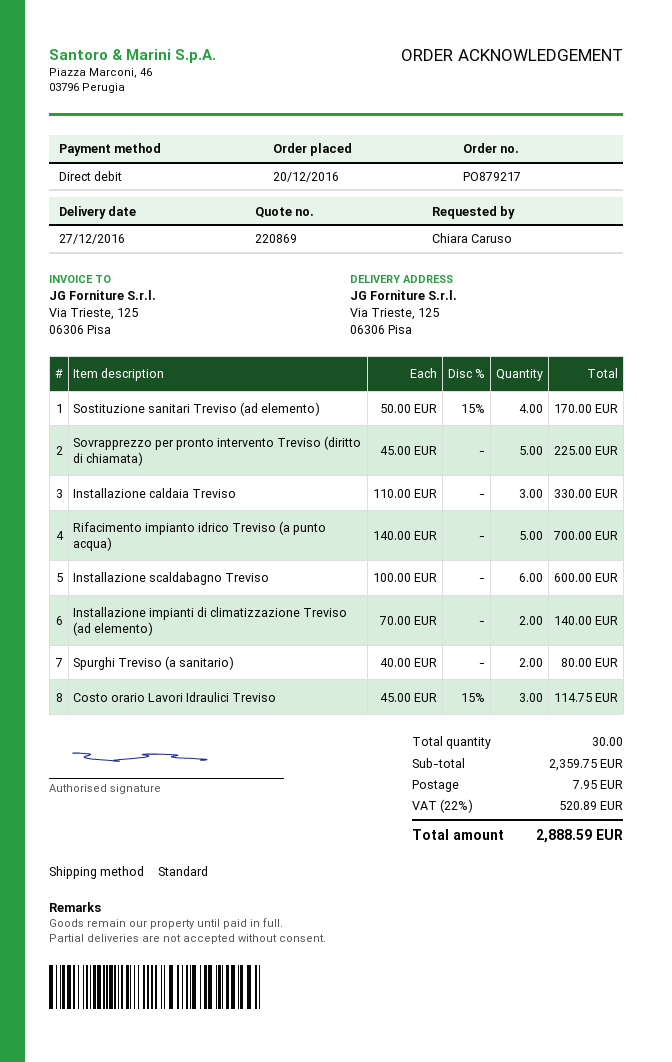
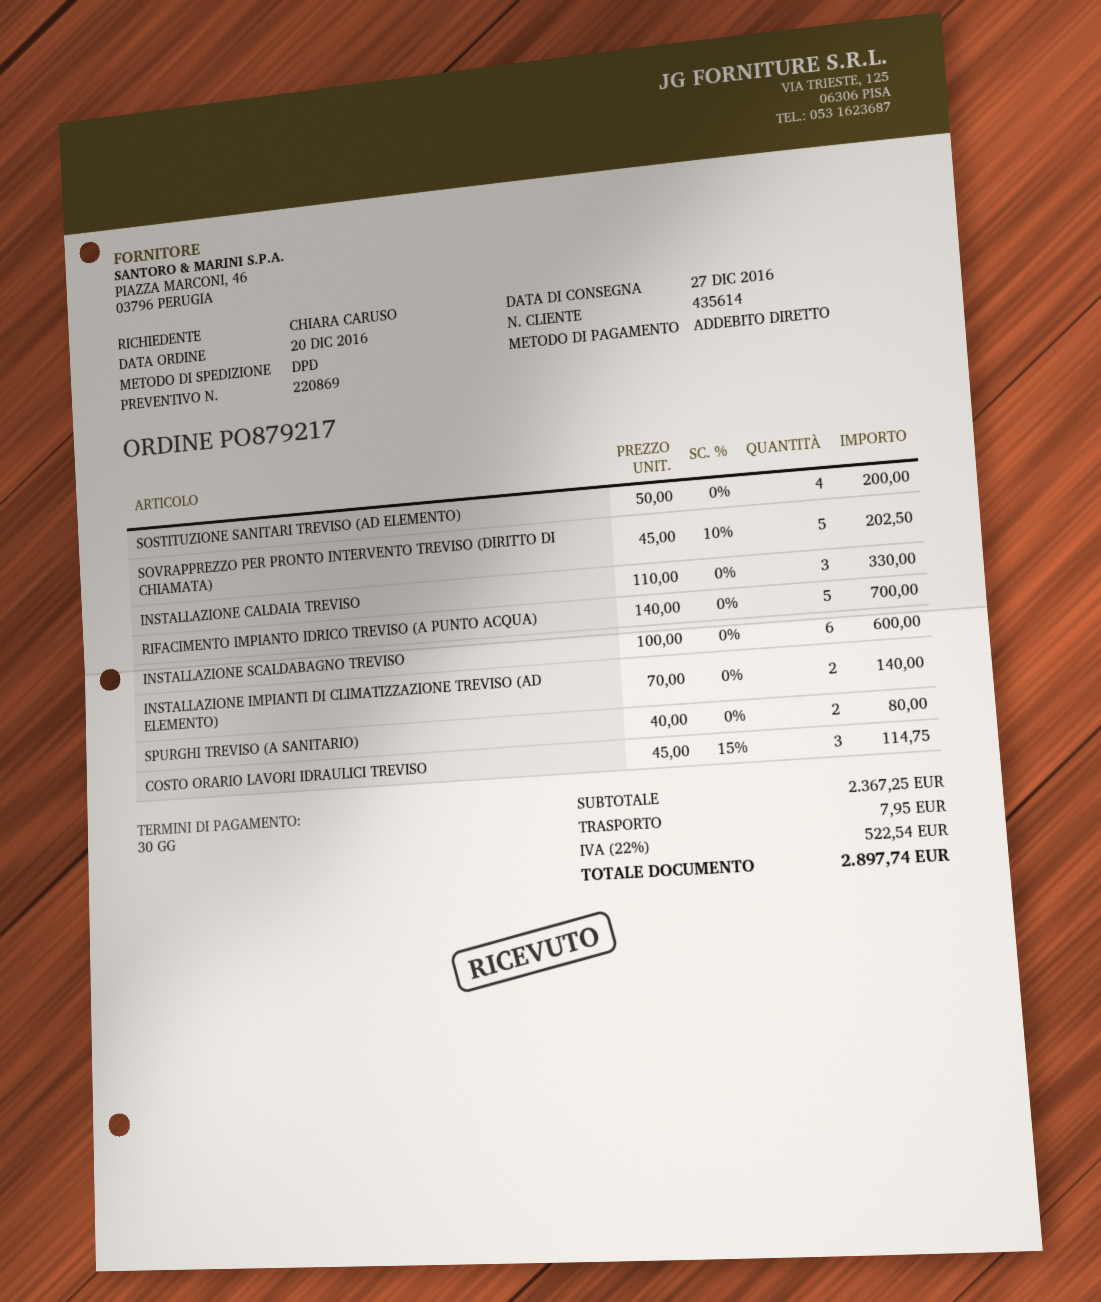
shipping method: standard -> DPD
Sostituzione sanitari Treviso (ad elemento): 4 x 50.00 - 15% = 170.00 -> 4 x 50.00 = 200.00
Sovrapprezzo per pronto intervento Treviso (diritto di chiamata): 5 x 45.00 = 225.00 -> 5 x 45.00 - 10% = 202.50
subtotal: 2359.75 -> 2367.25
tax: 22% = 520.89 -> 22% = 522.54
total: 2888.59 -> 2897.74

